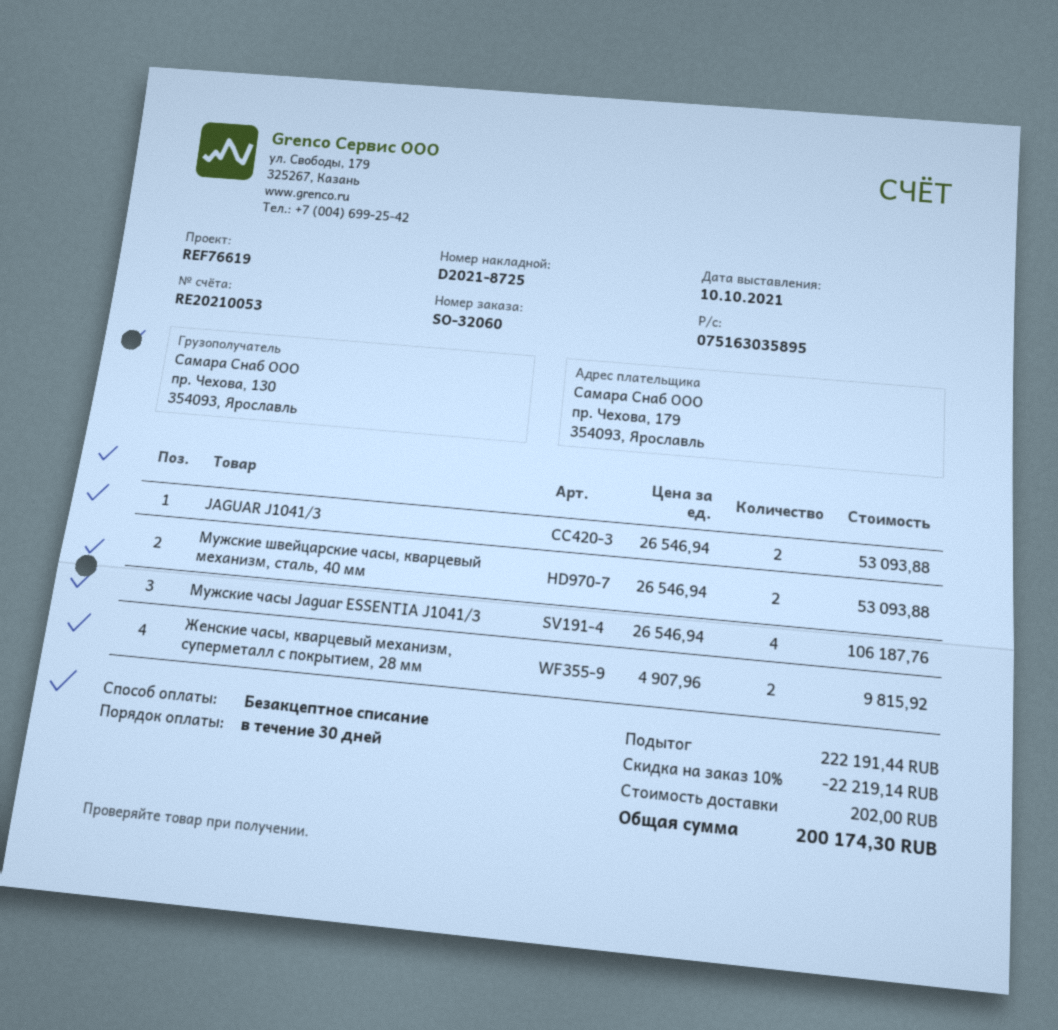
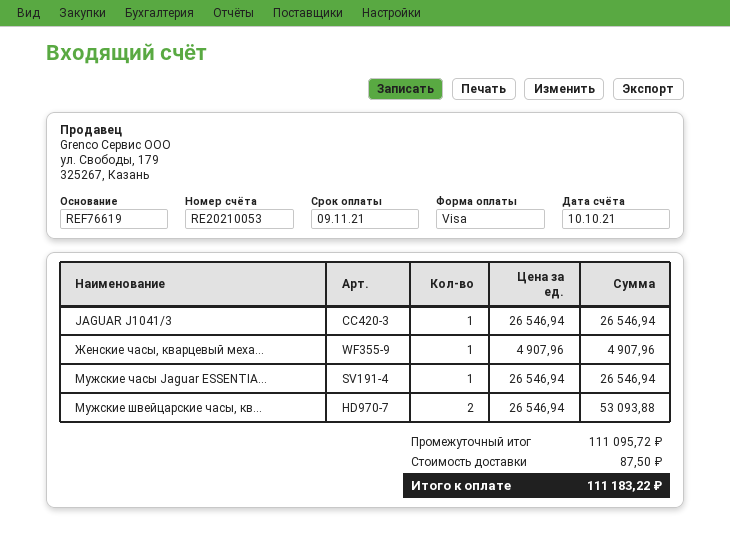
payment method: direct debit -> Visa
JAGUAR J1041/3: 2 x 26546.94 = 53093.88 -> 1 x 26546.94 = 26546.94
Мужские часы Jaguar ESSENTIA J1041/3: 4 x 26546.94 = 106187.76 -> 1 x 26546.94 = 26546.94
Женские часы, кварцевый механизм, суперметалл с покрытием, 28 мм: 2 x 4907.96 = 9815.92 -> 1 x 4907.96 = 4907.96
subtotal: 222191.44 -> 111095.72
discount: 10% = 22219.14 -> none
shipping: 202.00 -> 87.50
total: 200174.30 -> 111183.22

